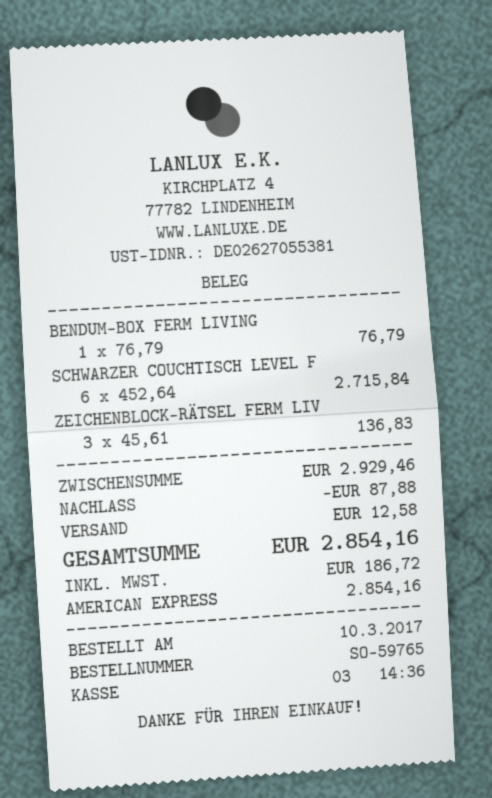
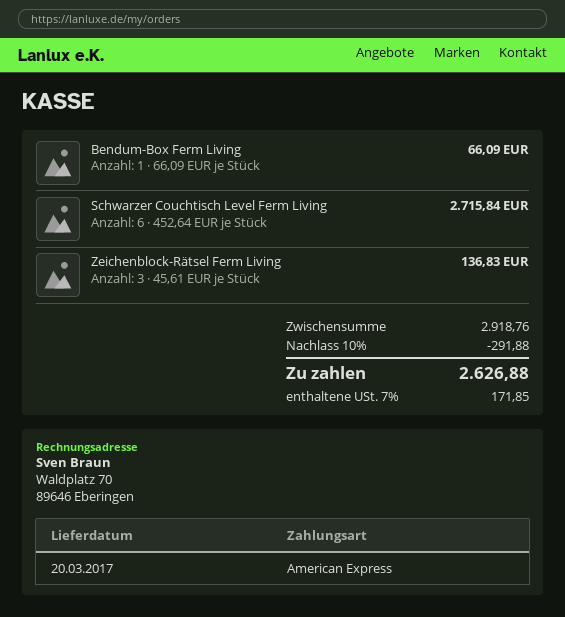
BENDUM-BOX FERM LIVING: 1 x 76.79 = 76.79 -> 1 x 66.09 = 66.09
subtotal: 2929.46 -> 2918.76
discount: 87.88 -> 291.88
shipping: 12.58 -> none
tax: 186.72 -> 171.85
total: 2854.16 -> 2626.88

